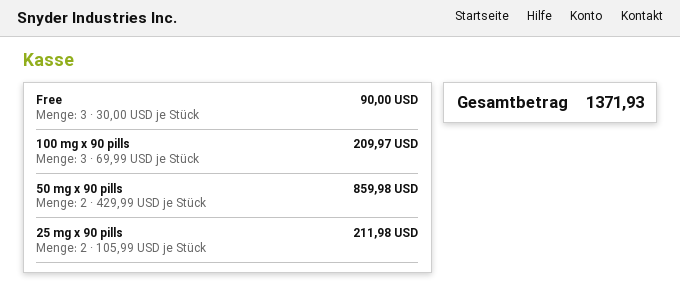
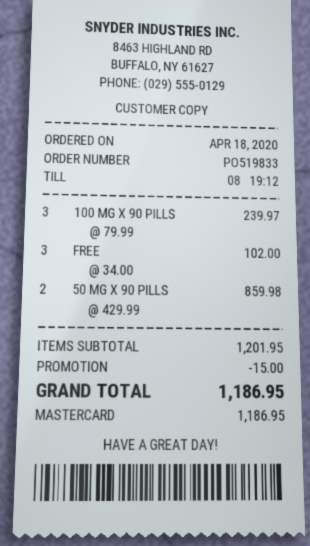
Free: 3 x 30.00 = 90.00 -> 3 x 34.00 = 102.00
100 mg x 90 pills: 3 x 69.99 = 209.97 -> 3 x 79.99 = 239.97
25 mg x 90 pills: 2 x 105.99 = 211.98 -> none
discount: none -> 15.00
total: 1371.93 -> 1186.95

